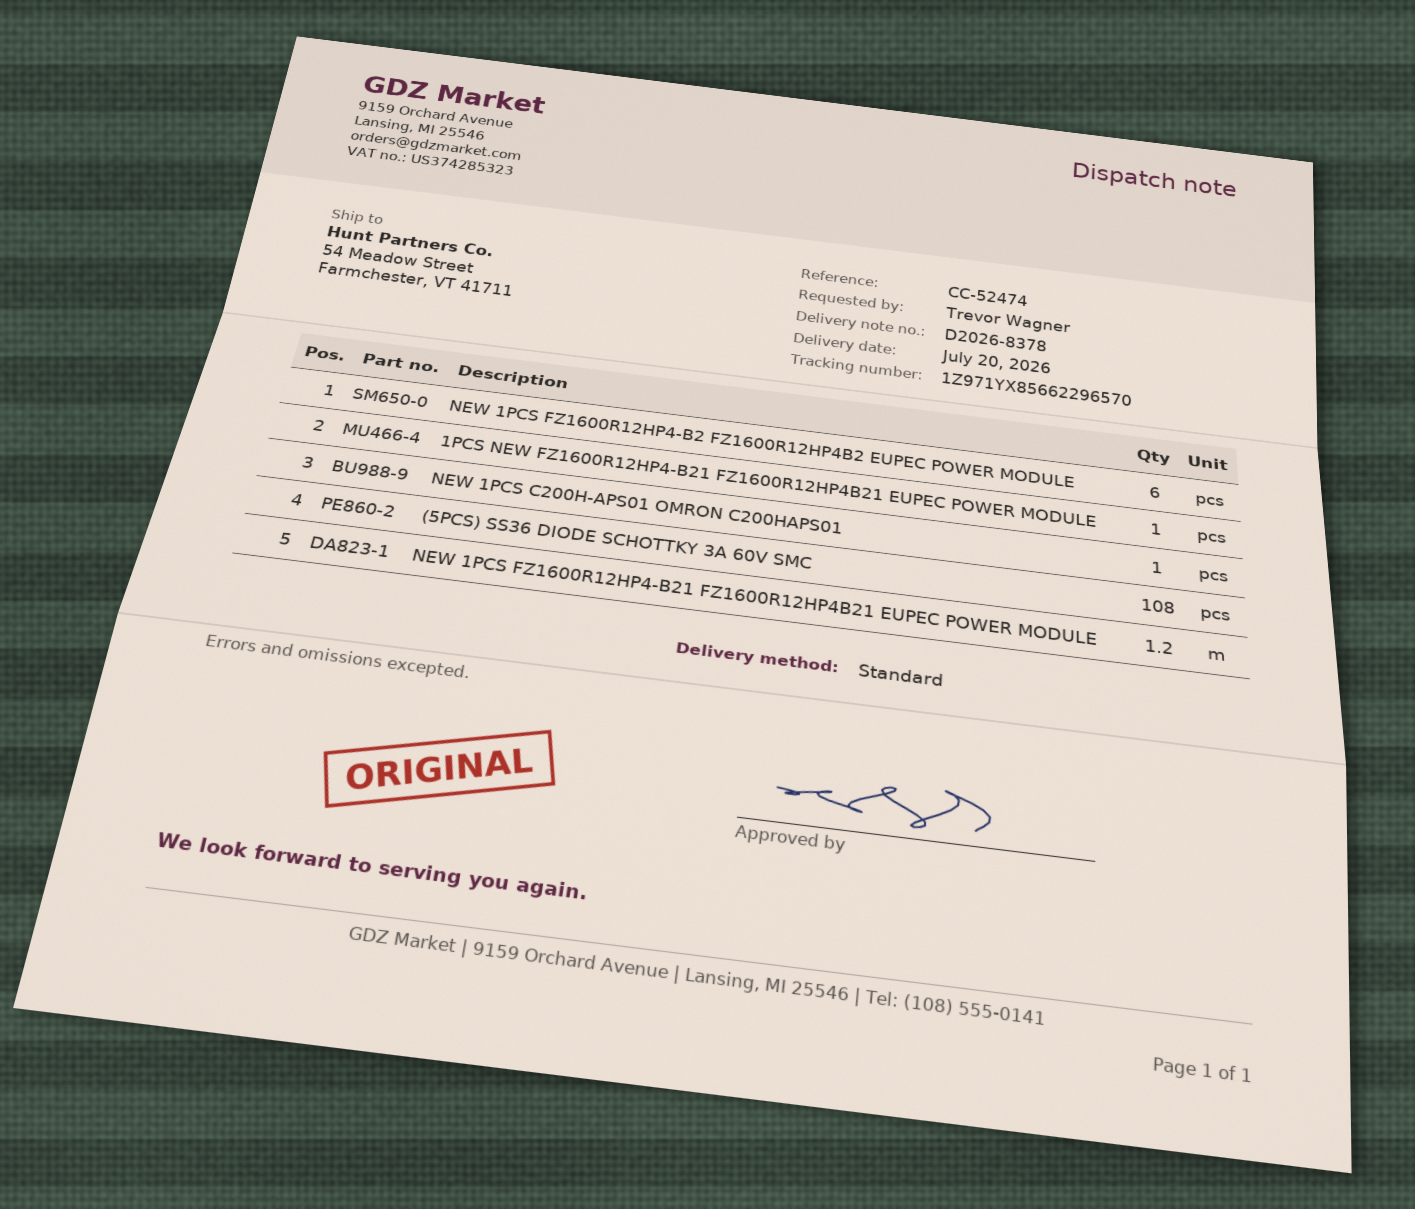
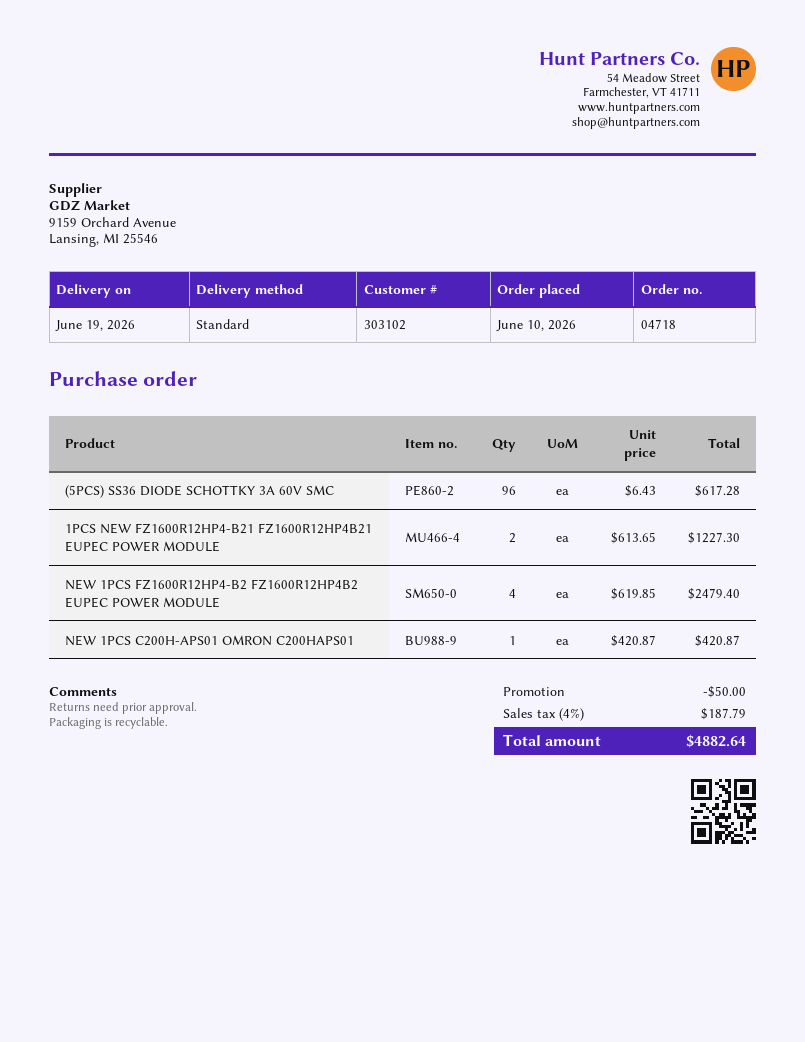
delivery date: 2026-07-20 -> 2026-06-19
NEW 1PCS FZ1600R12HP4-B2 FZ1600R12HP4B2 EUPEC POWER MODULE: 6 -> 4
1PCS NEW FZ1600R12HP4-B21 FZ1600R12HP4B21 EUPEC POWER MODULE: 1 -> 2
(5PCS) SS36 DIODE SCHOTTKY 3A 60V SMC: 108 -> 96
NEW 1PCS FZ1600R12HP4-B21 FZ1600R12HP4B21 EUPEC POWER MODULE: 1.2 -> none

